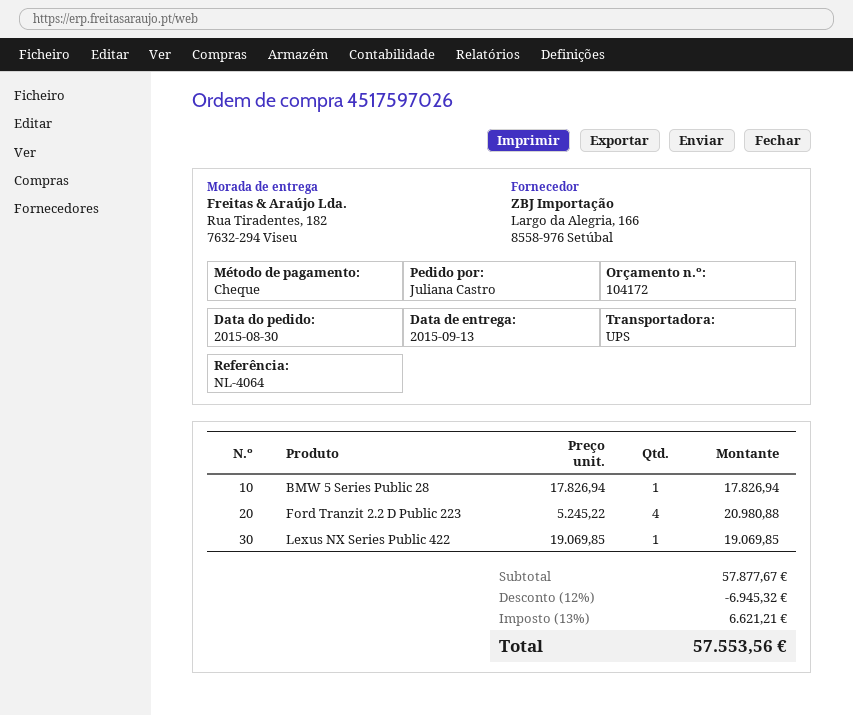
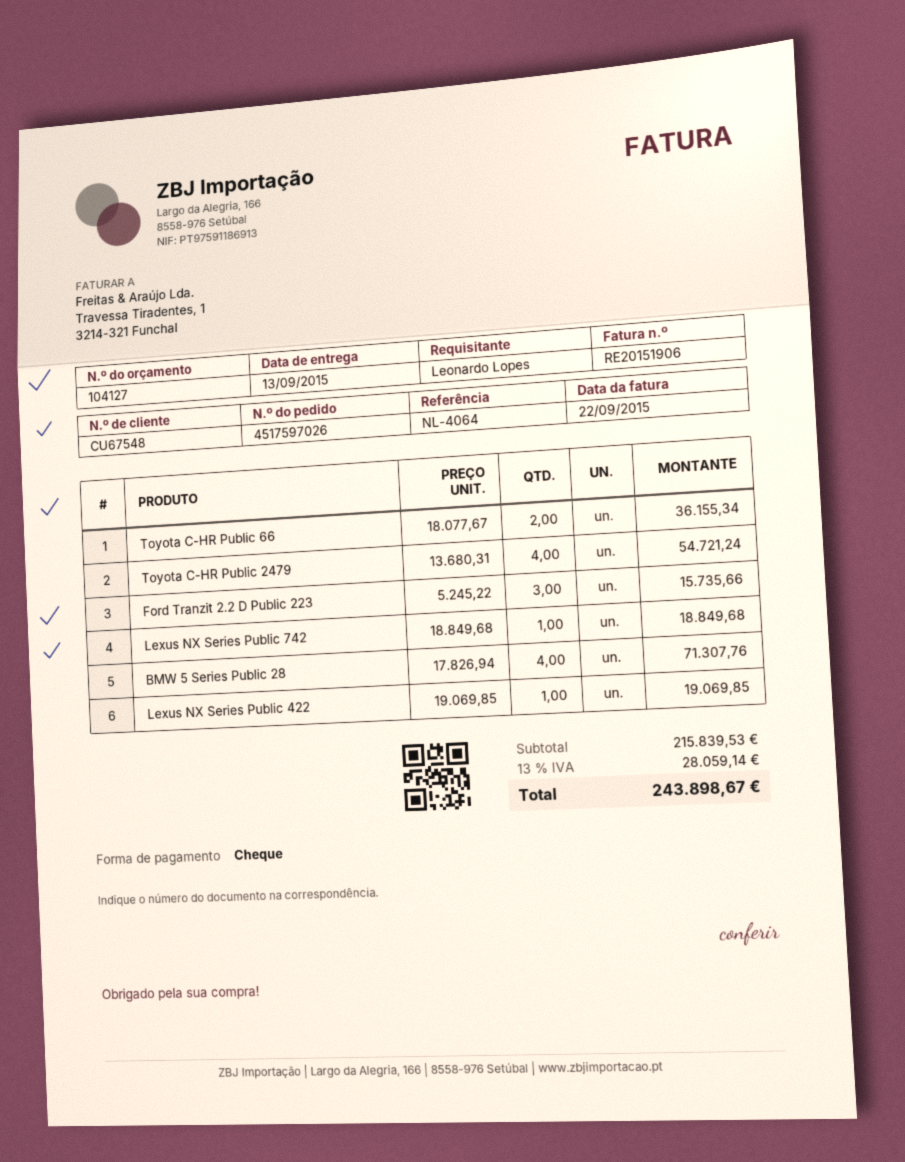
quote number: 104172 -> 104127
ordered by: Juliana Castro -> Leonardo Lopes
BMW 5 Series Public 28: 1 x 17826.94 = 17826.94 -> 4 x 17826.94 = 71307.76
Ford Tranzit 2.2 D Public 223: 4 x 5245.22 = 20980.88 -> 3 x 5245.22 = 15735.66
Toyota C-HR Public 66: none -> 2 x 18077.67 = 36155.34
Toyota C-HR Public 2479: none -> 4 x 13680.31 = 54721.24
Lexus NX Series Public 742: none -> 1 x 18849.68 = 18849.68
subtotal: 57877.67 -> 215839.53
discount: 12% = 6945.32 -> none
tax: 13% = 6621.21 -> 13% = 28059.14
total: 57553.56 -> 243898.67

